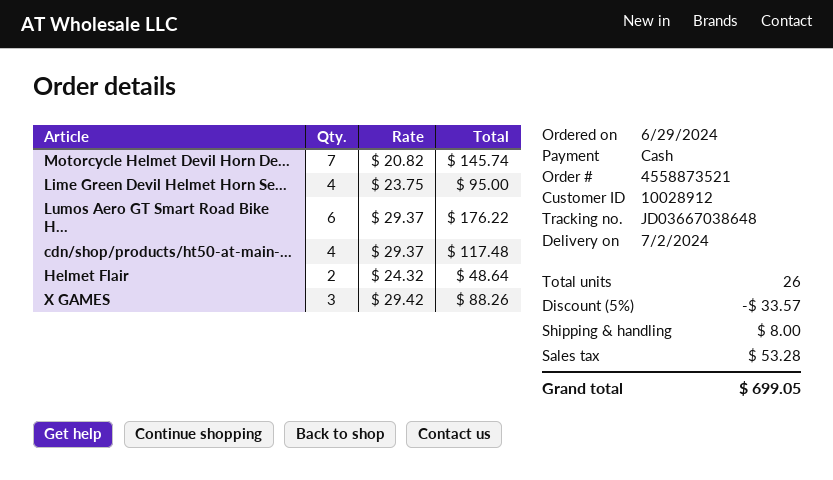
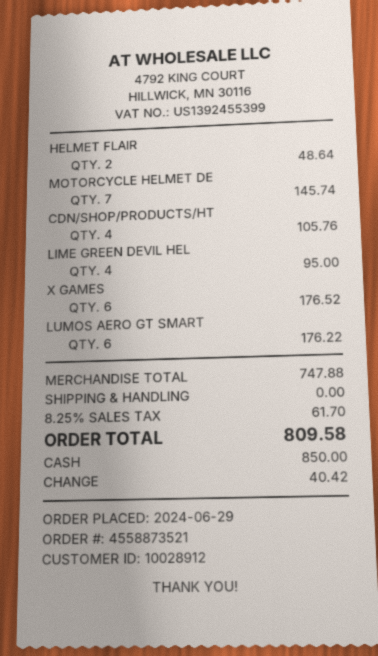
cdn/shop/products/ht50-at-main-...: 4 for 117.48 -> 4 for 105.76
X GAMES: 3 for 88.26 -> 6 for 176.52
discount: 5% = 33.57 -> none
shipping: 8.00 -> 0.00
tax: 53.28 -> 61.70
total: 699.05 -> 809.58

